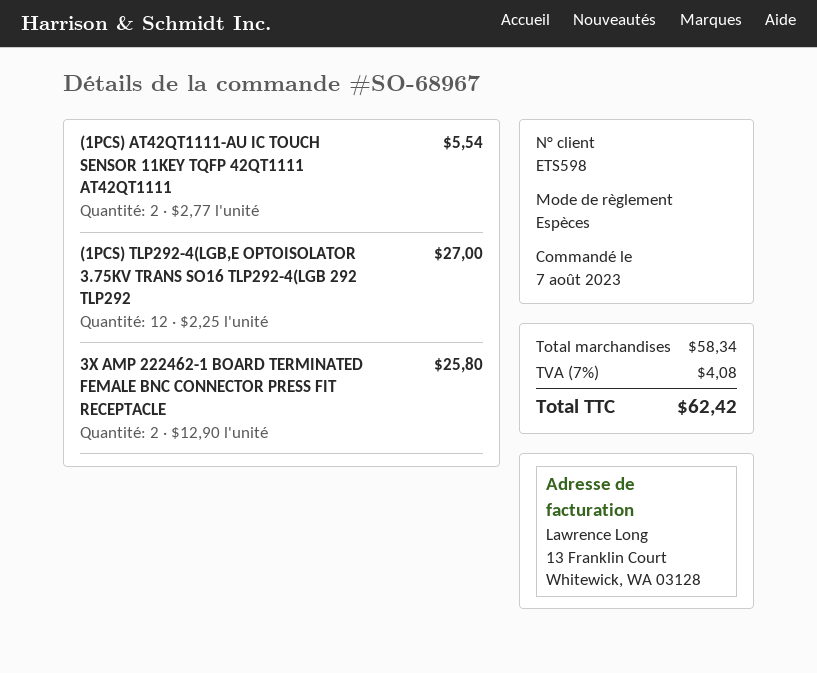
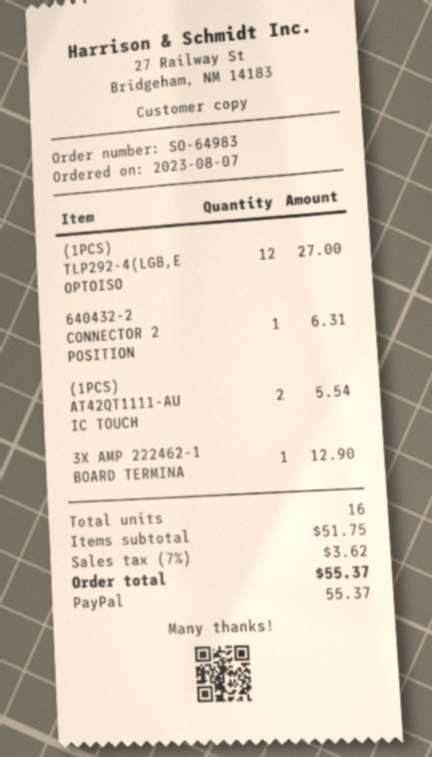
order number: SO-68967 -> SO-64983
payment method: cash -> PayPal
3X AMP 222462-1 BOARD TERMINATED FEMALE BNC CONNECTOR PRESS FIT RECEPTACLE: 2 for 25.80 -> 1 for 12.90
640432-2 CONNECTOR 2 POSITION: none -> 1 for 6.31
subtotal: 58.34 -> 51.75
tax: 7% = 4.08 -> 7% = 3.62
total: 62.42 -> 55.37

